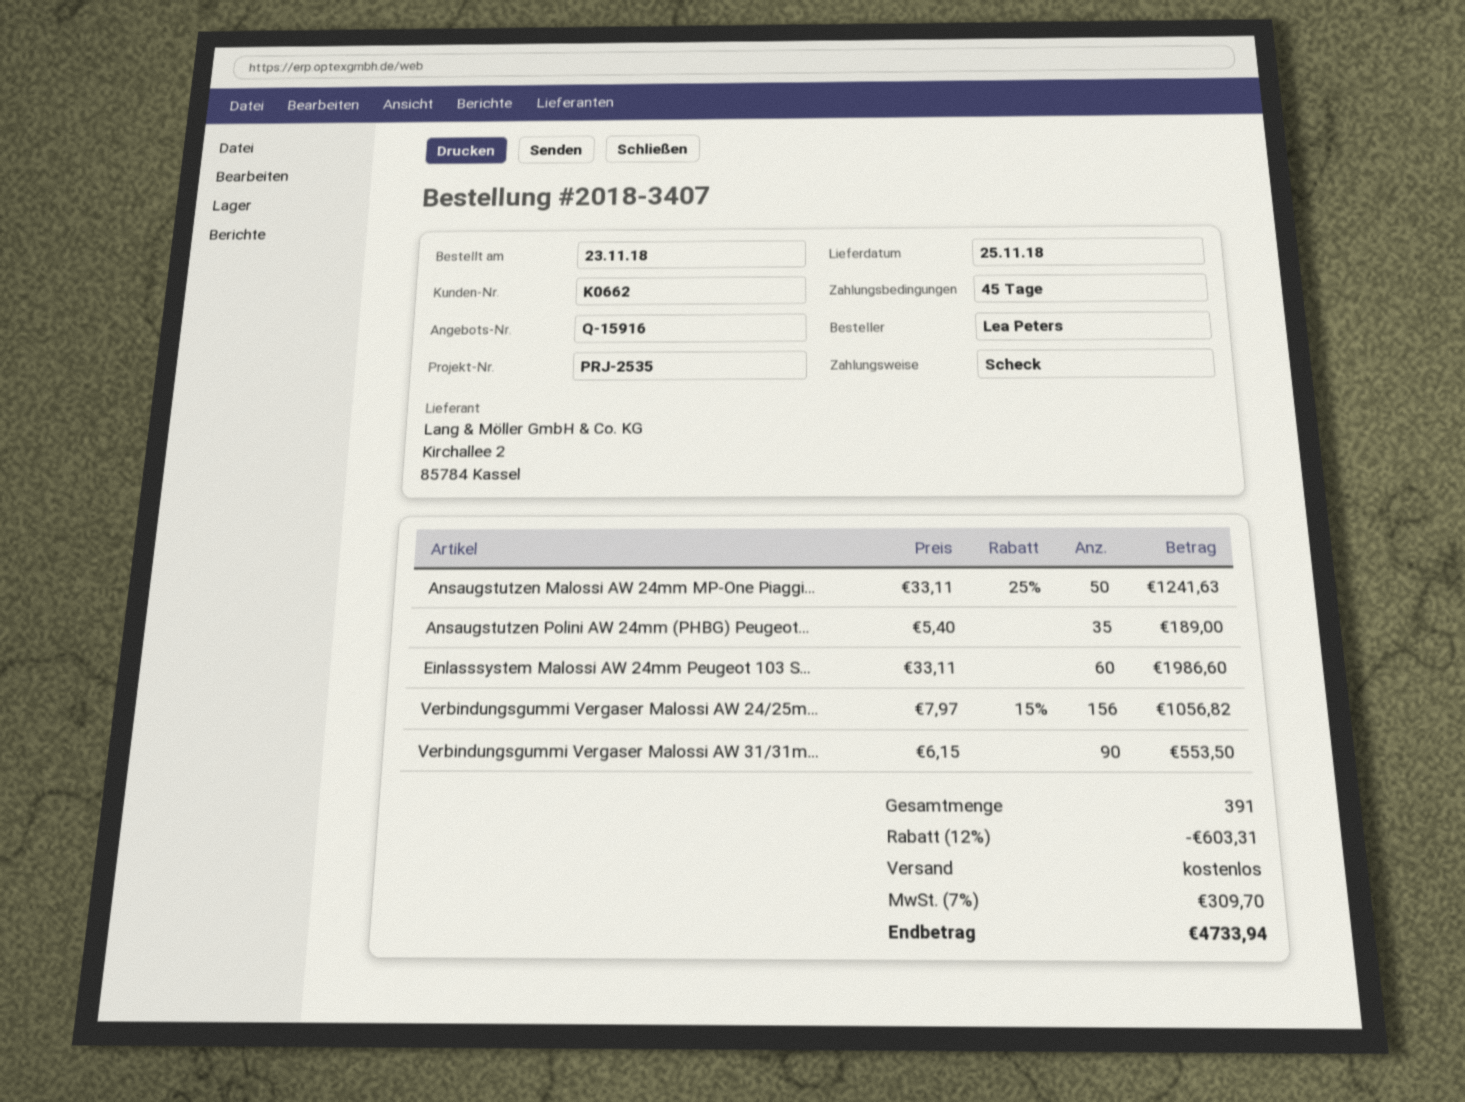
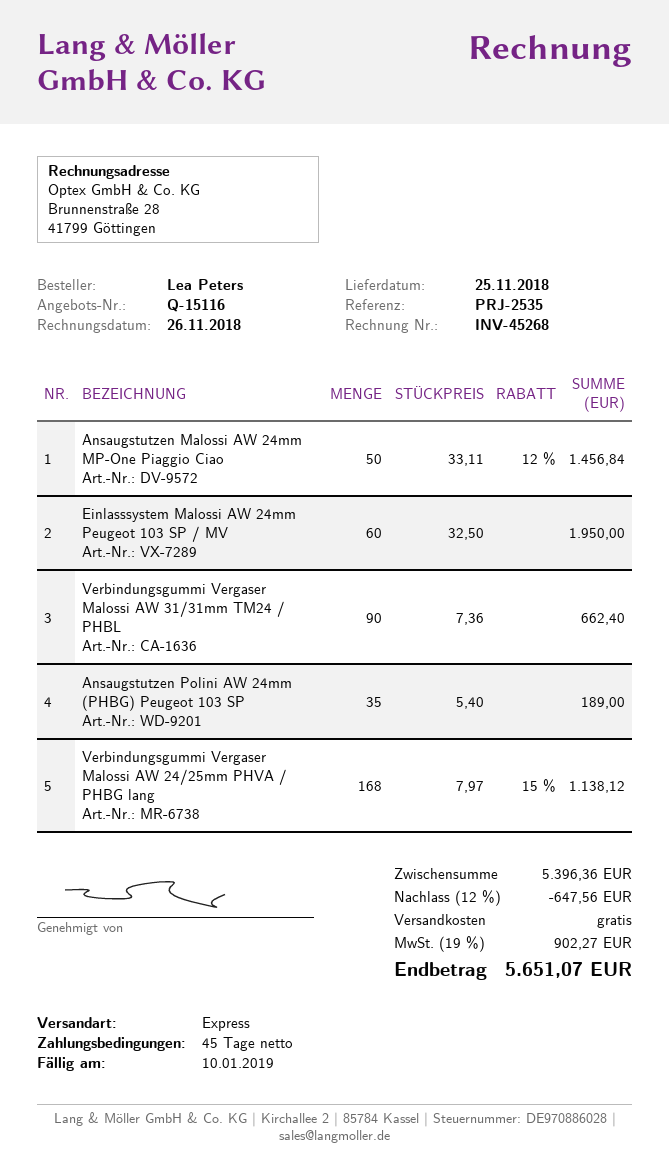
quote number: Q-15916 -> Q-15116
Ansaugstutzen Malossi AW 24mm MP-One Piaggi...: 50 x 33.11 - 25% = 1241.63 -> 50 x 33.11 - 12% = 1456.84
Einlasssystem Malossi AW 24mm Peugeot 103 S...: 60 x 33.11 = 1986.60 -> 60 x 32.50 = 1950.00
Verbindungsgummi Vergaser Malossi AW 24/25m...: 156 x 7.97 - 15% = 1056.82 -> 168 x 7.97 - 15% = 1138.12
Verbindungsgummi Vergaser Malossi AW 31/31m...: 90 x 6.15 = 553.50 -> 90 x 7.36 = 662.40
discount: 12% = 603.31 -> 12% = 647.56
tax: 7% = 309.70 -> 19% = 902.27
total: 4733.94 -> 5651.07

